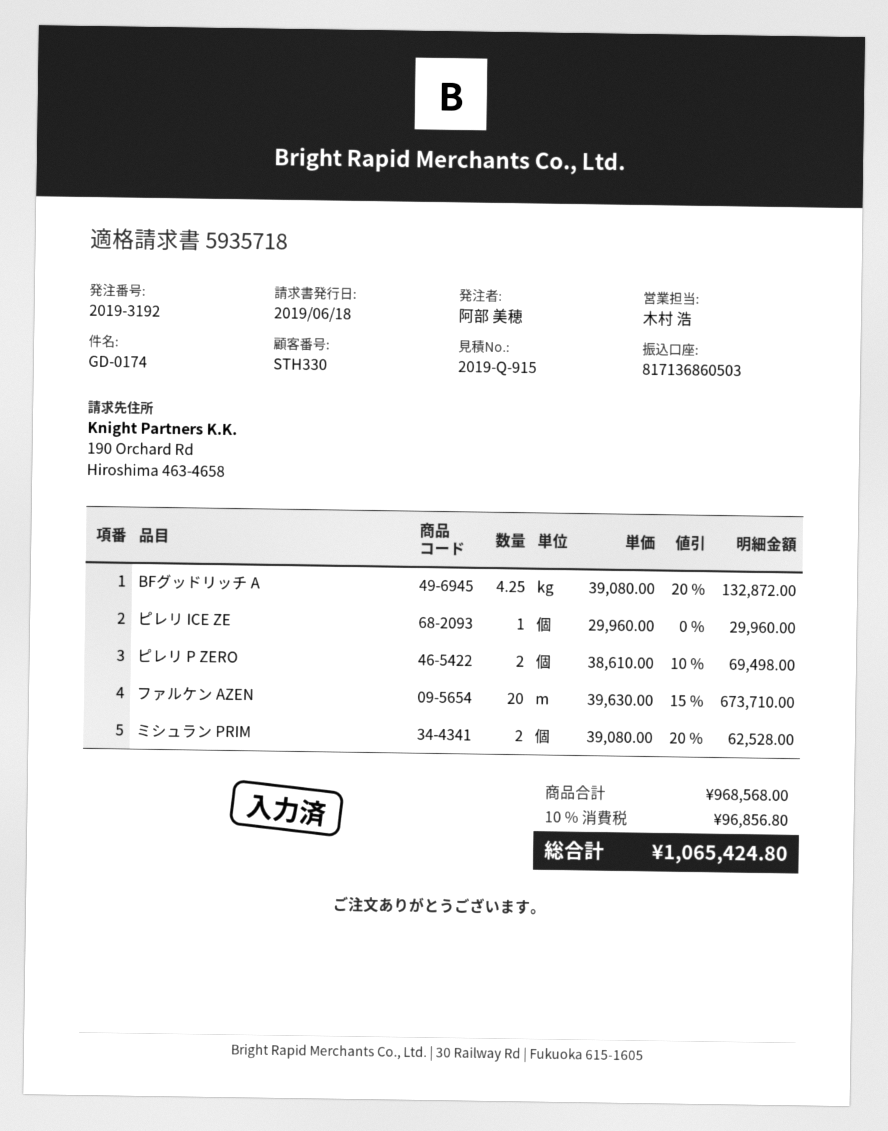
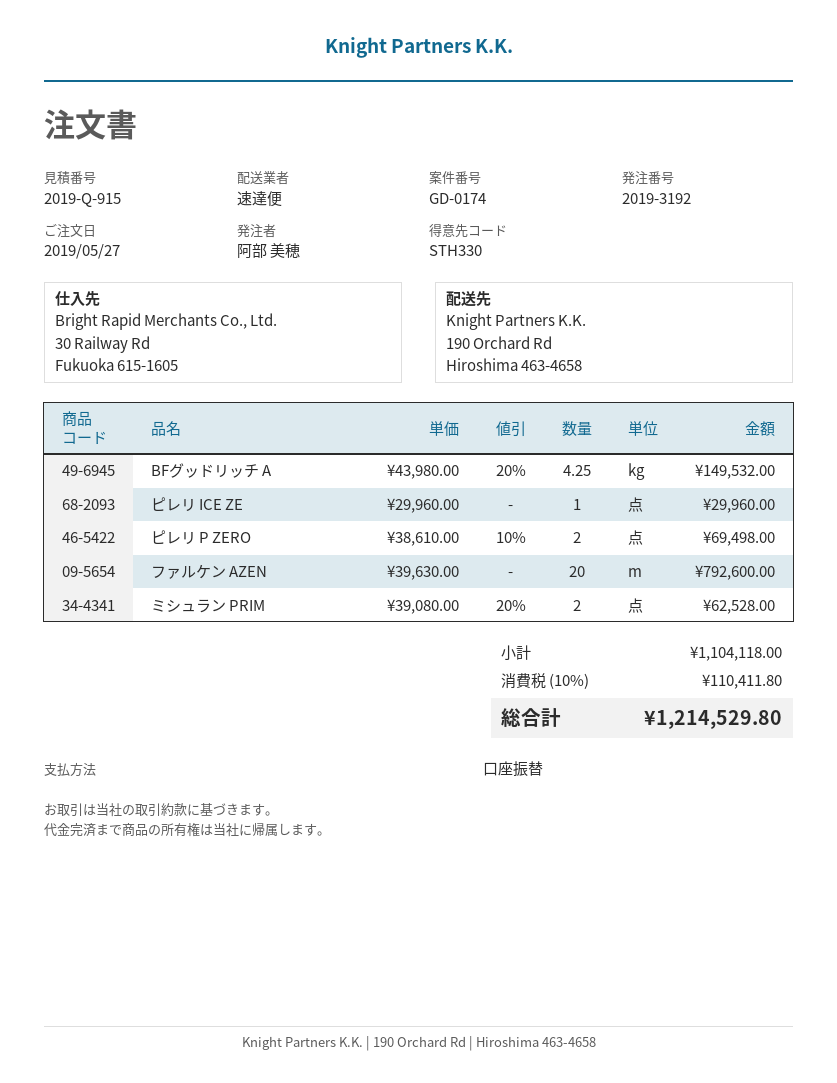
BFグッドリッチ A: 4.25 x 39080.00 - 20% = 132872.00 -> 4.25 x 43980.00 - 20% = 149532.00
ファルケン AZEN: 20 x 39630.00 - 15% = 673710.00 -> 20 x 39630.00 = 792600.00
subtotal: 968568.00 -> 1104118.00
tax: 10% = 96856.80 -> 10% = 110411.80
total: 1065424.80 -> 1214529.80

